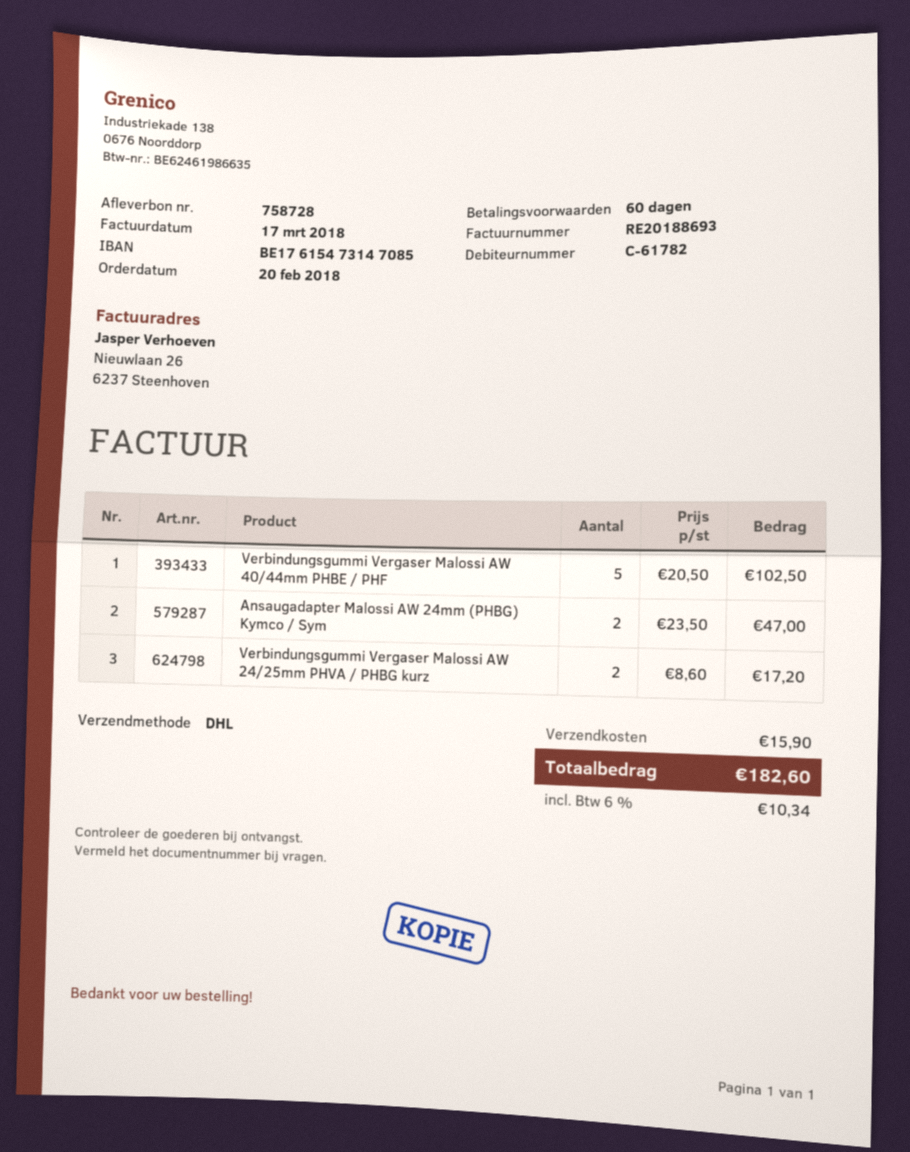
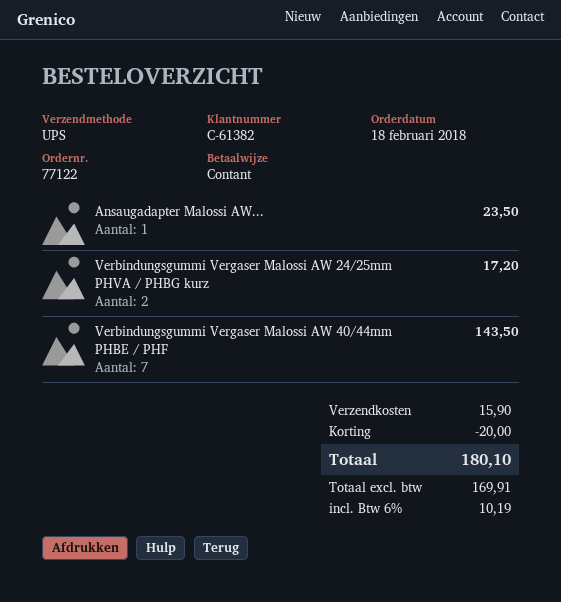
order date: 2018-02-20 -> 2018-02-18
customer number: C-61782 -> C-61382
shipping method: DHL -> UPS
Verbindungsgummi Vergaser Malossi AW 40/44mm PHBE / PHF: 5 for 102.50 -> 7 for 143.50
Ansaugadapter Malossi AW 24mm (PHBG) Kymco / Sym: 2 for 47.00 -> 1 for 23.50
discount: none -> 20.00
tax: 6% = 10.34 -> 6% = 10.19
total: 182.60 -> 180.10

